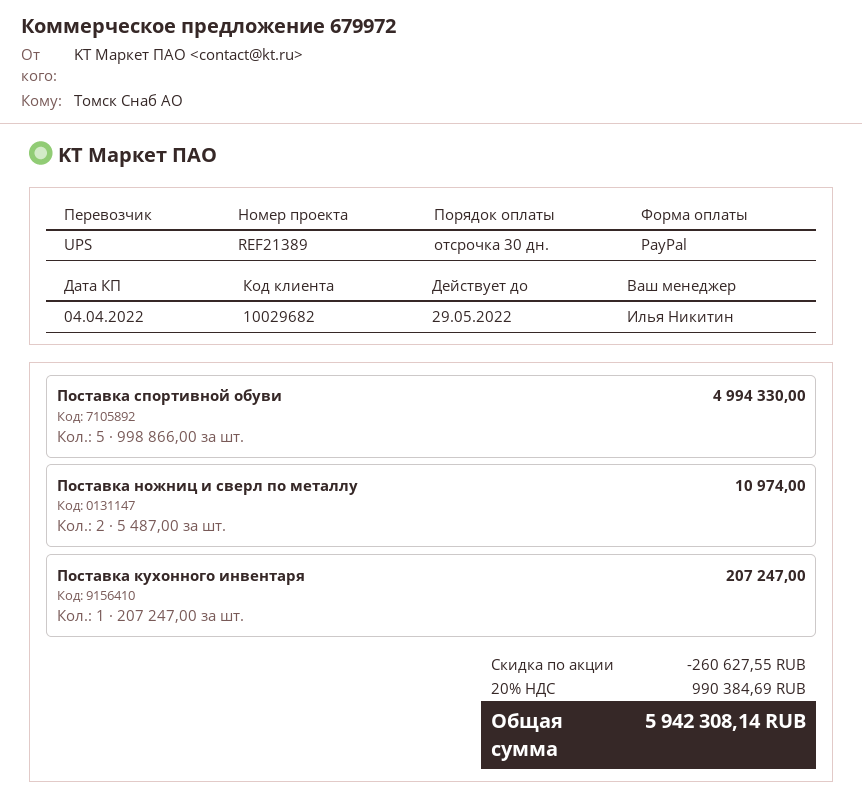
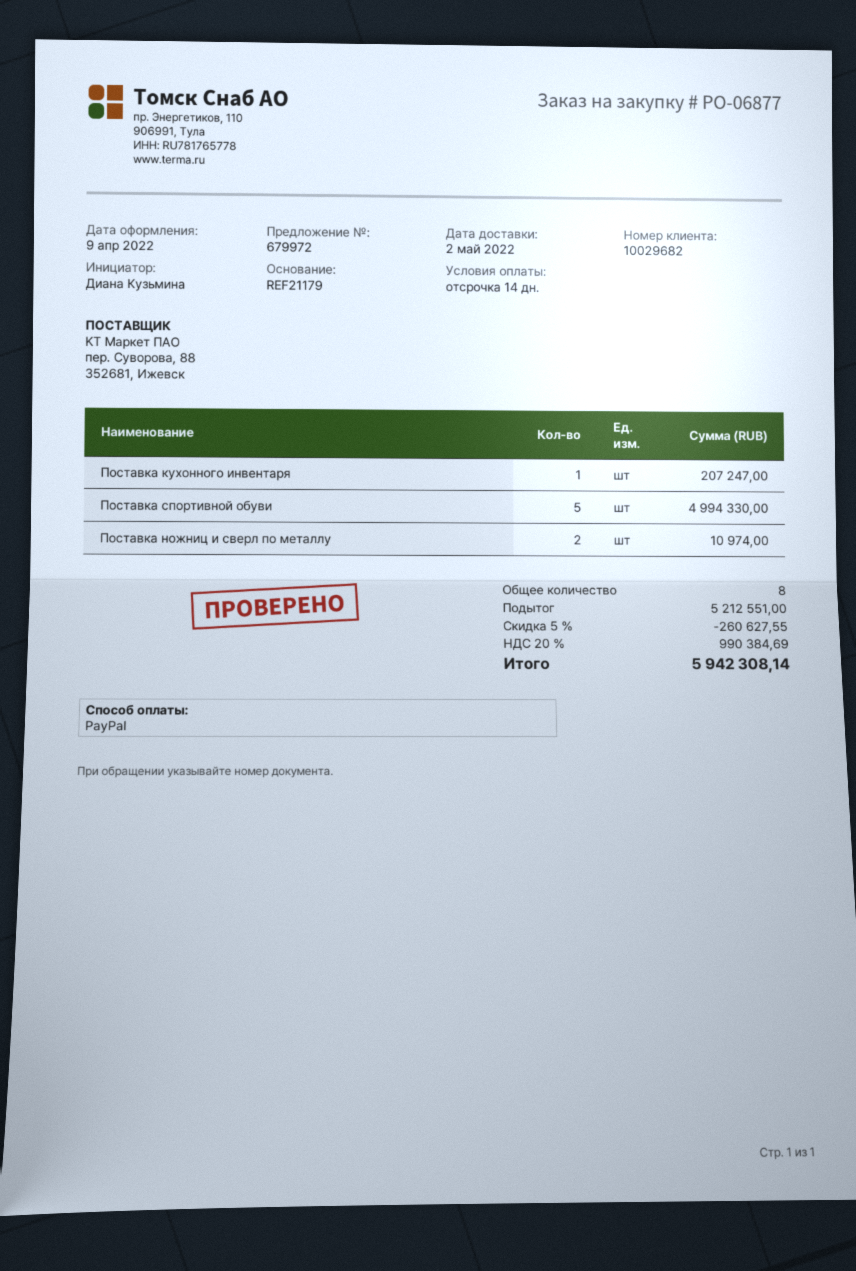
payment terms: 30 days -> 14 days
reference: REF21389 -> REF21179

